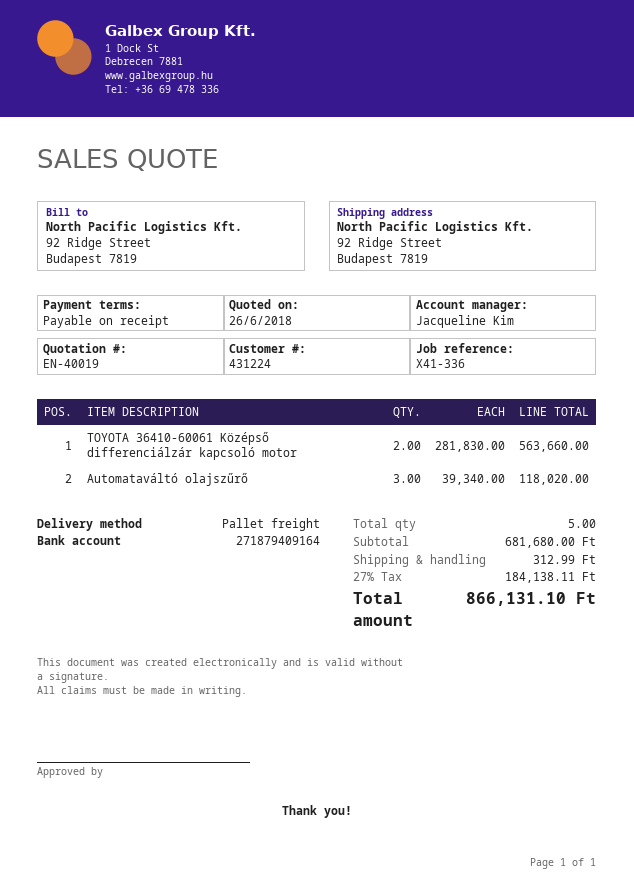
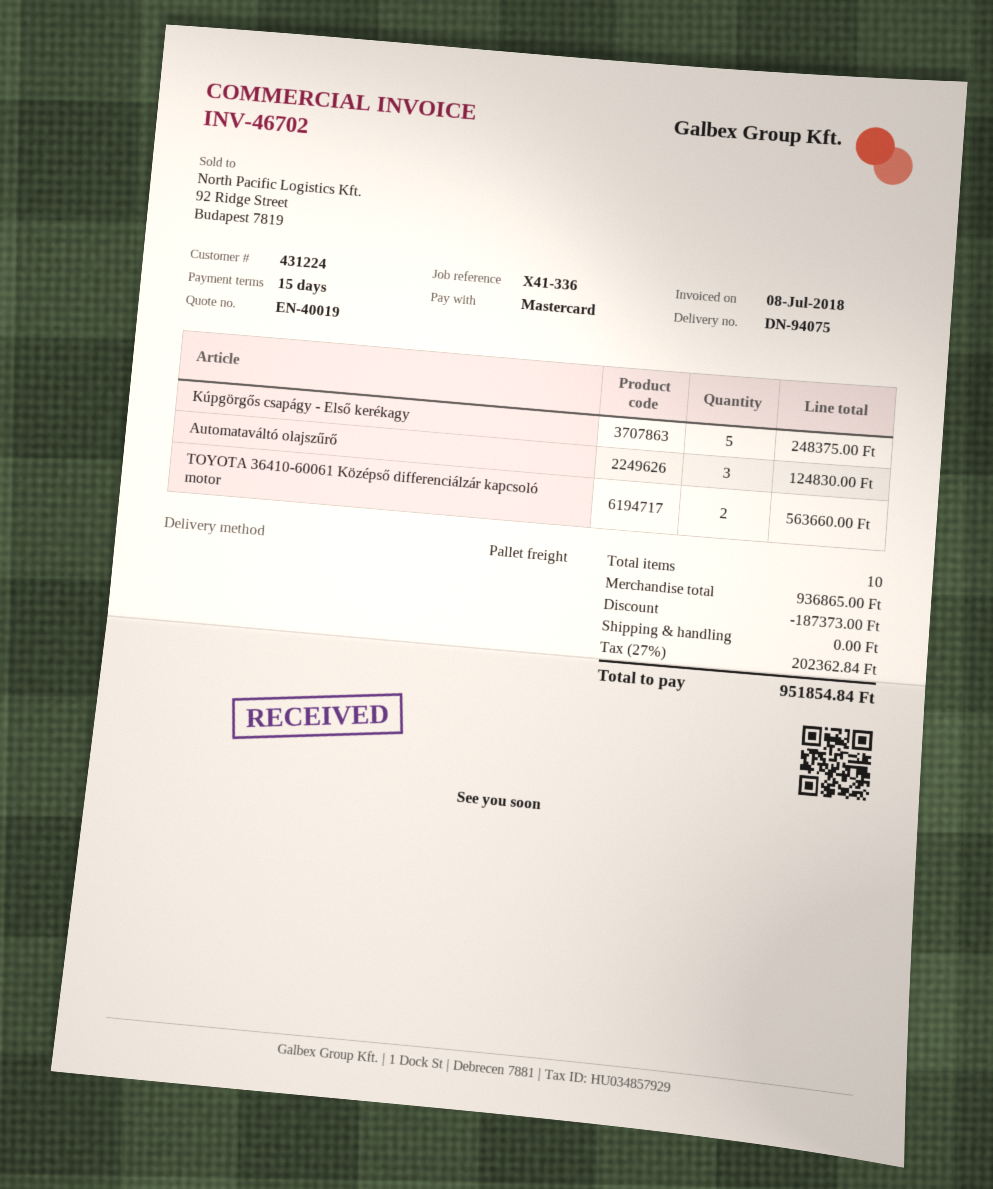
payment terms: on receipt -> 15 days
Automataváltó olajszűrő: 3 for 118020.00 -> 3 for 124830.00
Kúpgörgős csapágy - Első kerékagy: none -> 5 for 248375.00
total quantity: 5 -> 10
subtotal: 681680.00 -> 936865.00
discount: none -> 187373.00
shipping: 312.99 -> 0.00
tax: 27% = 184138.11 -> 27% = 202362.84
total: 866131.10 -> 951854.84

